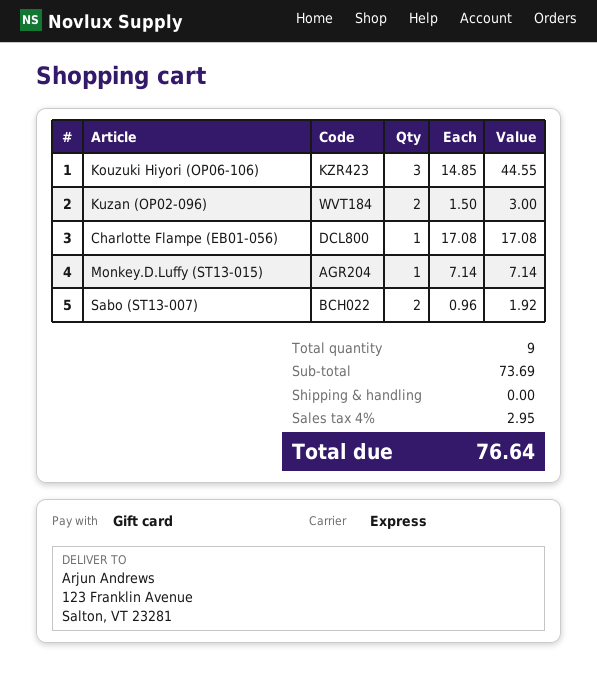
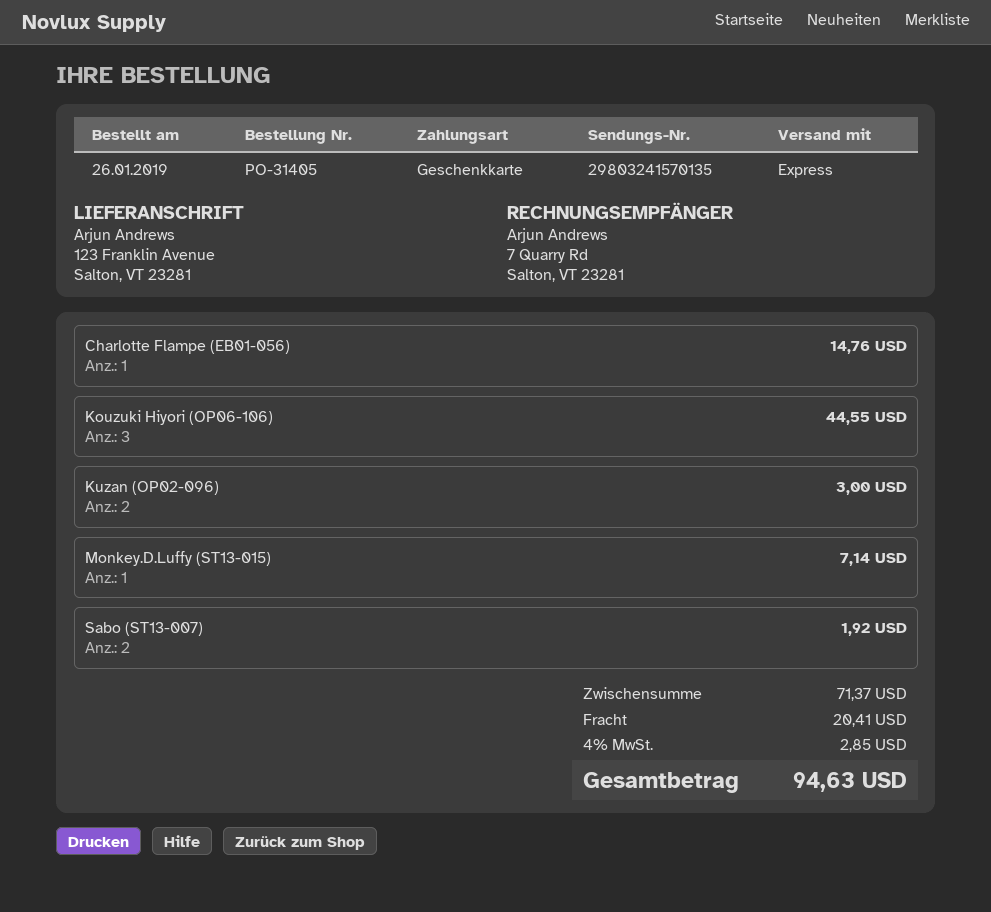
Charlotte Flampe (EB01-056): 1 for 17.08 -> 1 for 14.76
subtotal: 73.69 -> 71.37
shipping: 0.00 -> 20.41
tax: 4% = 2.95 -> 4% = 2.85
total: 76.64 -> 94.63

